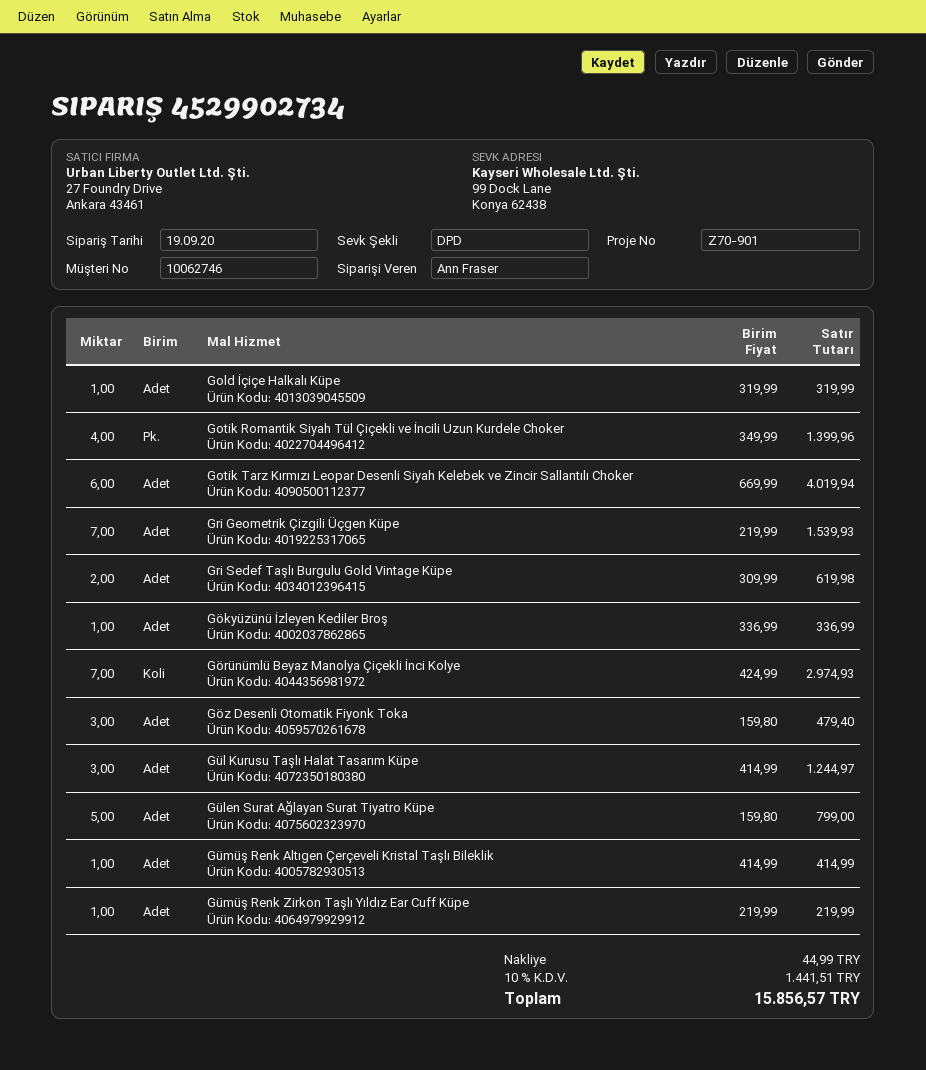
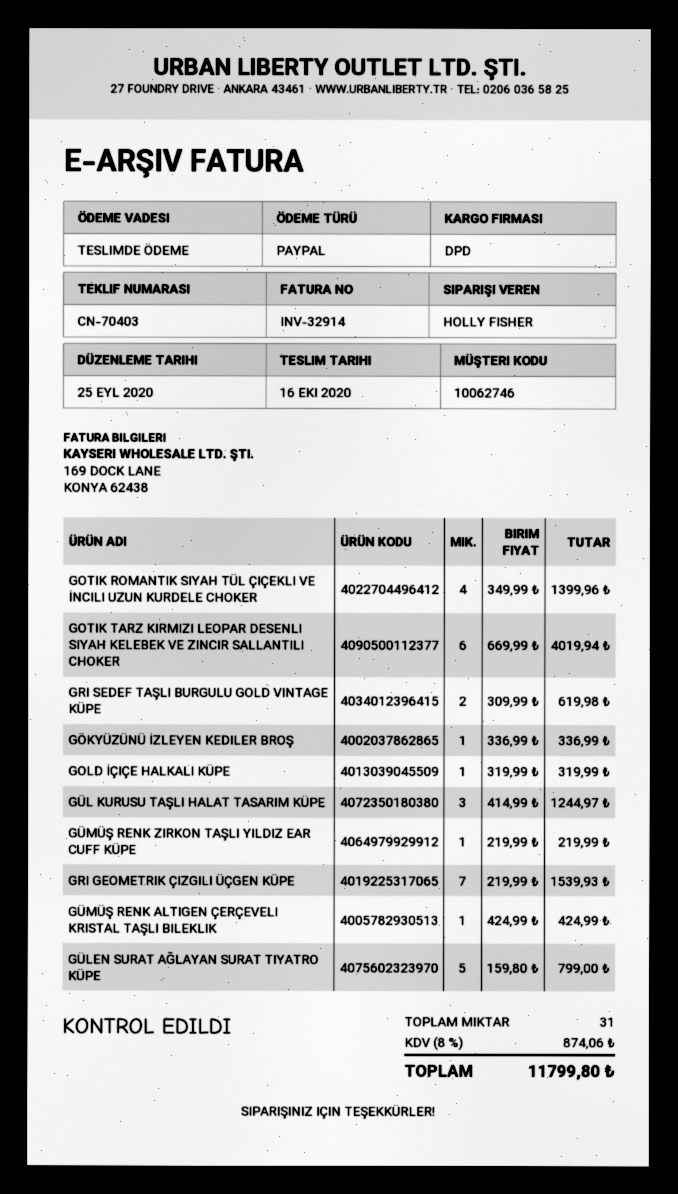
ordered by: Ann Fraser -> HOLLY FISHER
Görünümlü Beyaz Manolya Çiçekli İnci Kolye: 7 x 424.99 = 2974.93 -> none
Göz Desenli Otomatik Fiyonk Toka: 3 x 159.80 = 479.40 -> none
Gümüş Renk Altıgen Çerçeveli Kristal Taşlı Bileklik: 1 x 414.99 = 414.99 -> 1 x 424.99 = 424.99
shipping: 44.99 -> none
tax: 10% = 1441.51 -> 8% = 874.06
total: 15856.57 -> 11799.80

